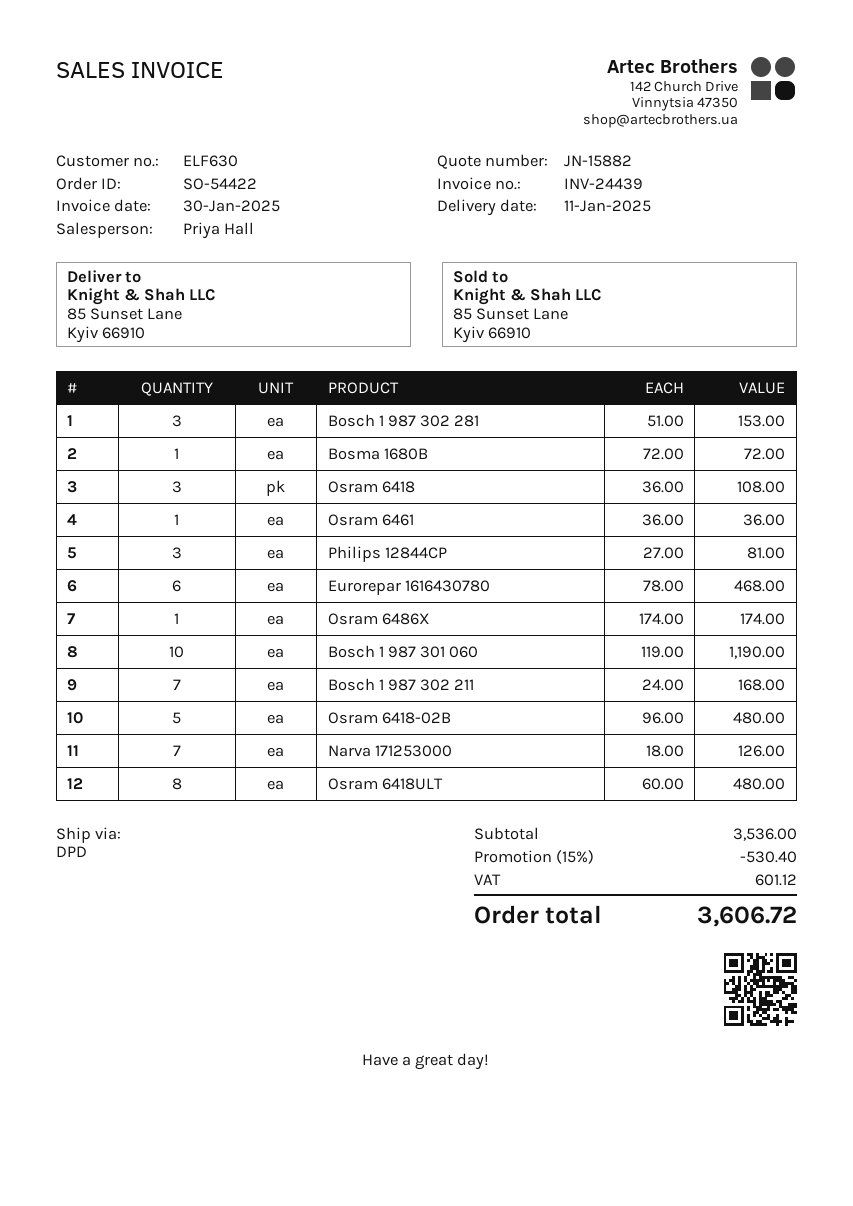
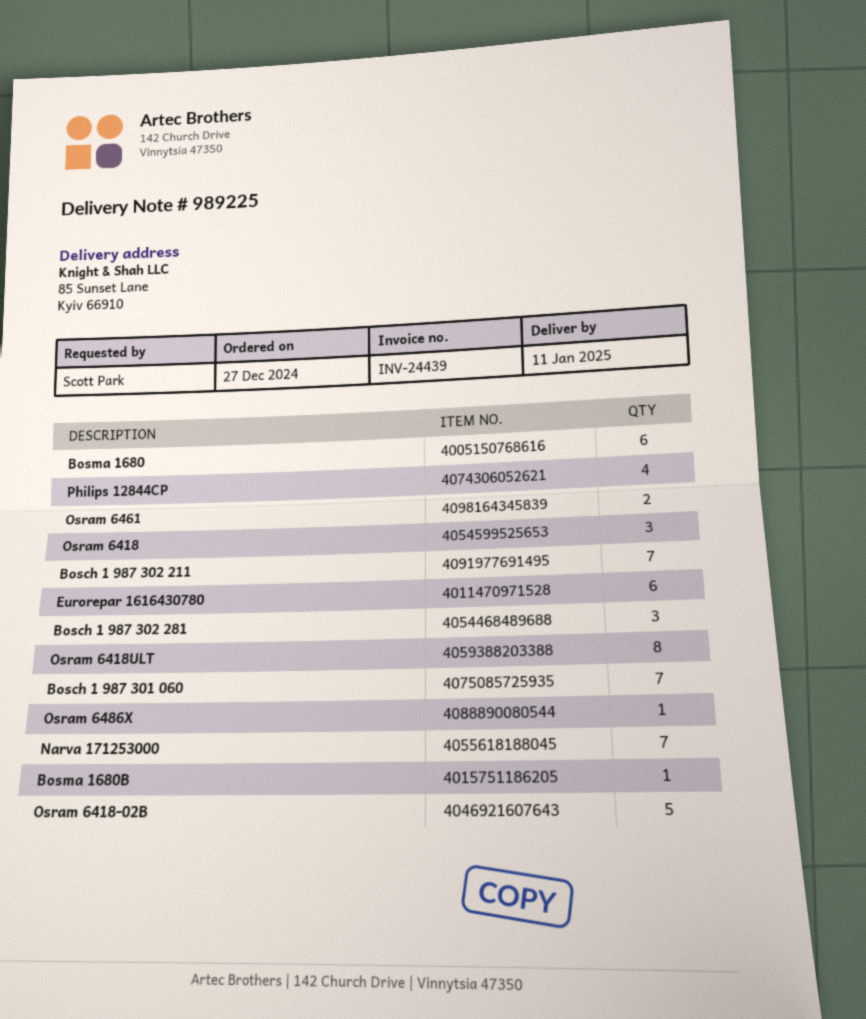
Osram 6461: 1 -> 2
Philips 12844CP: 3 -> 4
Bosch 1 987 301 060: 10 -> 7
Bosma 1680: none -> 6

